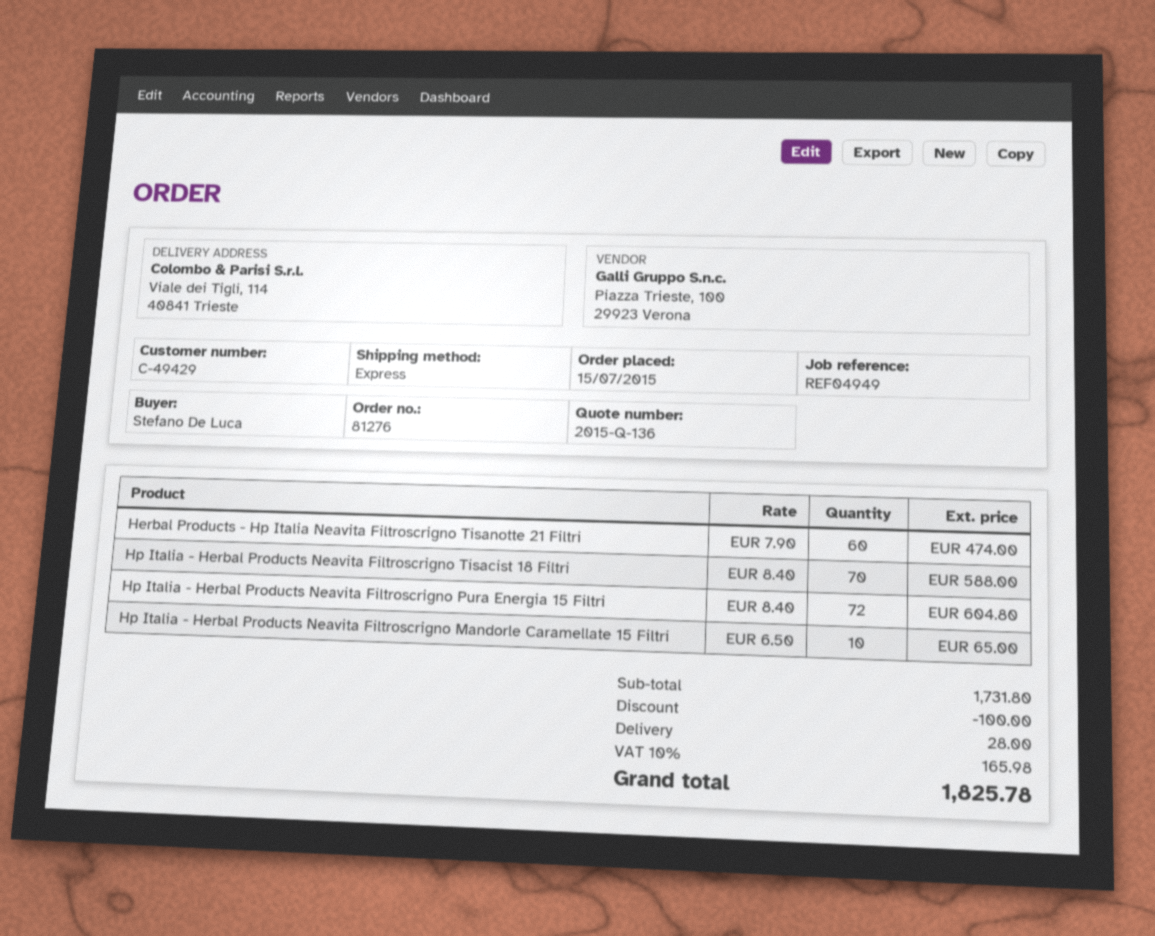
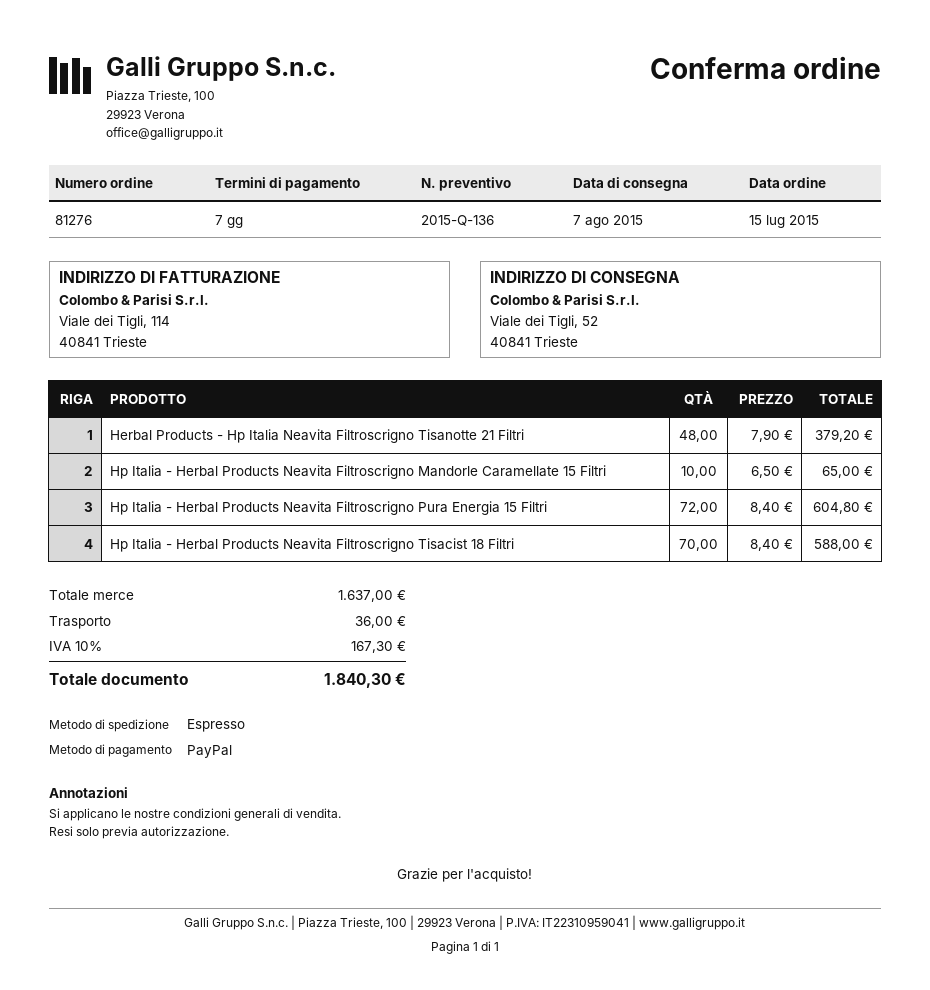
ship to: Viale dei Tigli, 114, 40841 Trieste -> Viale dei Tigli, 52, 40841 Trieste
Herbal Products - Hp Italia Neavita Filtroscrigno Tisanotte 21 Filtri: 60 x 7.90 = 474.00 -> 48 x 7.90 = 379.20
subtotal: 1731.80 -> 1637.00
discount: 100.00 -> none
shipping: 28.00 -> 36.00
tax: 10% = 165.98 -> 10% = 167.30
total: 1825.78 -> 1840.30

